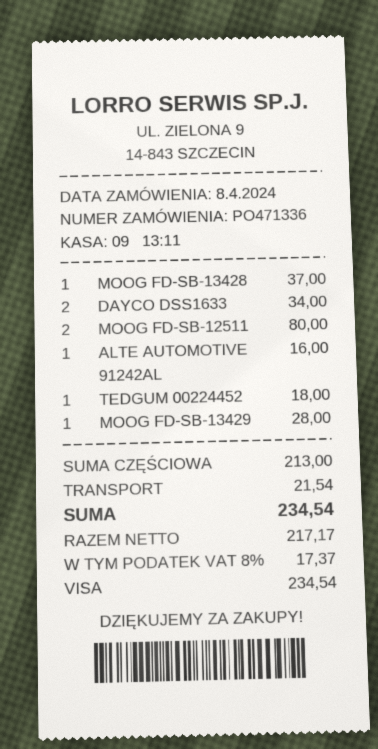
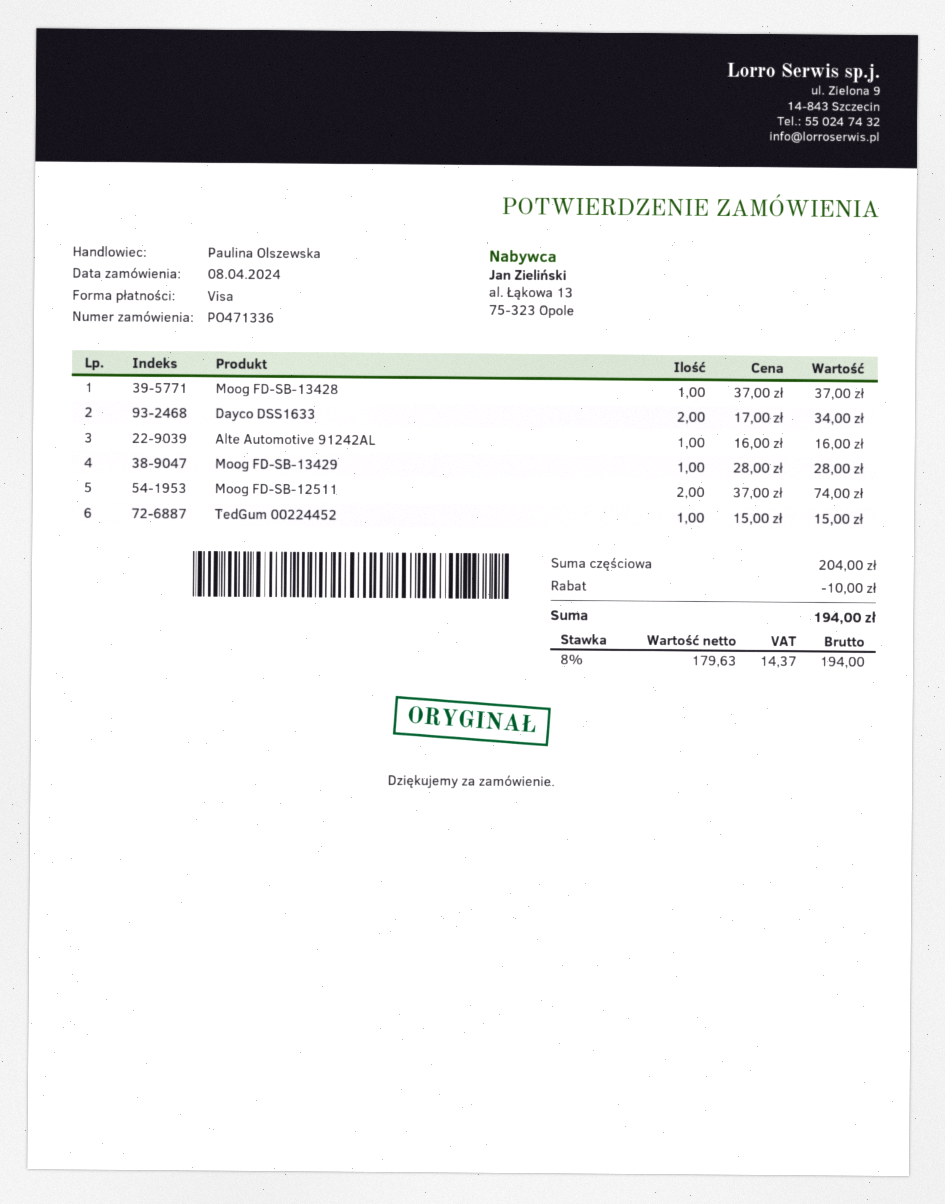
MOOG FD-SB-12511: 2 for 80.00 -> 2 for 74.00
TEDGUM 00224452: 1 for 18.00 -> 1 for 15.00
subtotal: 213.00 -> 204.00
discount: none -> 10.00
shipping: 21.54 -> none
net: 217.17 -> 179.63
tax: 8% = 17.37 -> 8% = 14.37
total: 234.54 -> 194.00

